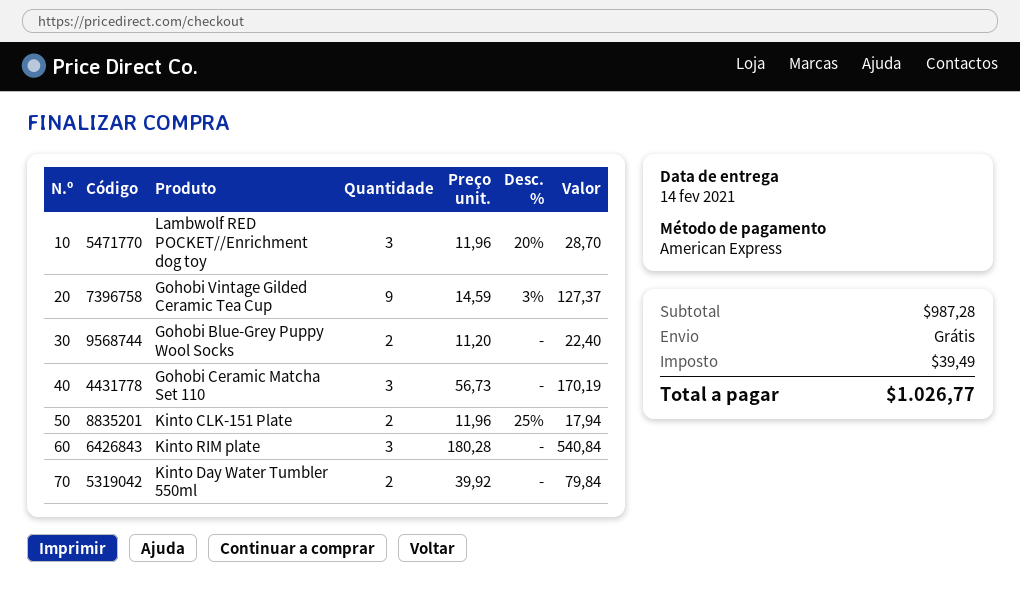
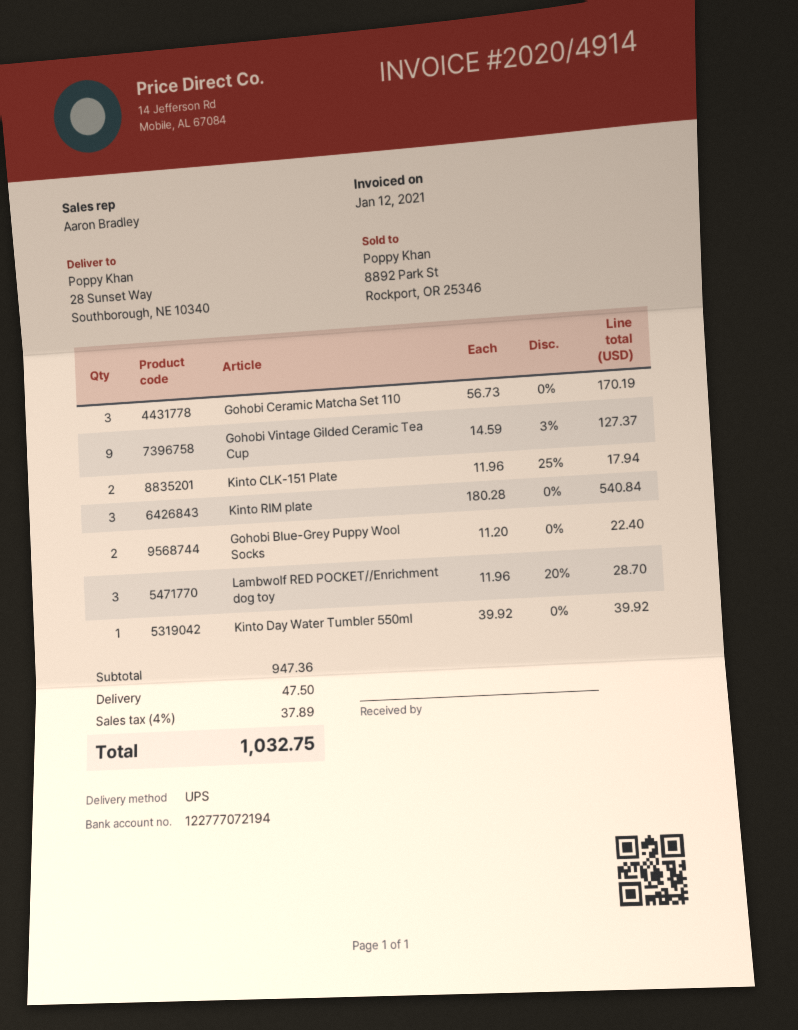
Kinto Day Water Tumbler 550ml: 2 x 39.92 = 79.84 -> 1 x 39.92 = 39.92
subtotal: 987.28 -> 947.36
shipping: 0.00 -> 47.50
tax: 39.49 -> 37.89
total: 1026.77 -> 1032.75

